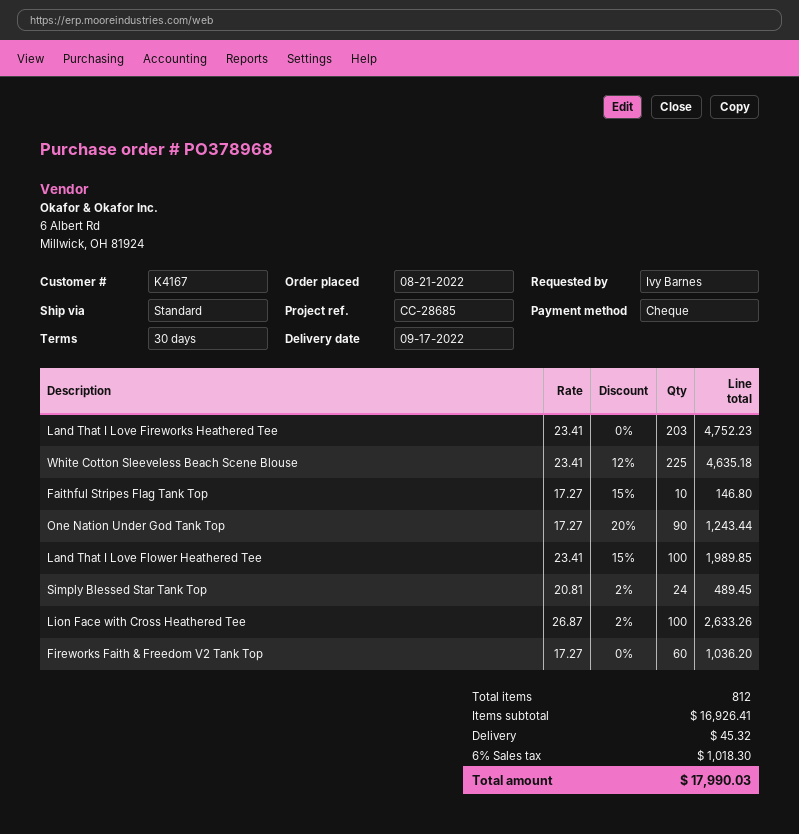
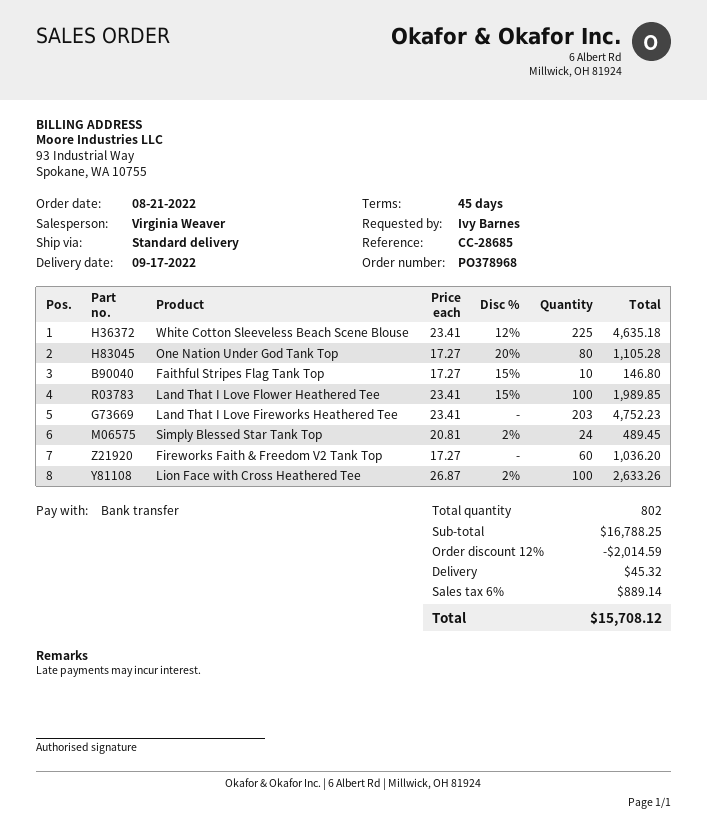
payment terms: 30 days -> 45 days
payment method: cheque -> bank transfer
One Nation Under God Tank Top: 90 x 17.27 - 20% = 1243.44 -> 80 x 17.27 - 20% = 1105.28
total quantity: 812 -> 802
subtotal: 16926.41 -> 16788.25
discount: none -> 12% = 2014.59
tax: 6% = 1018.30 -> 6% = 889.14
total: 17990.03 -> 15708.12

